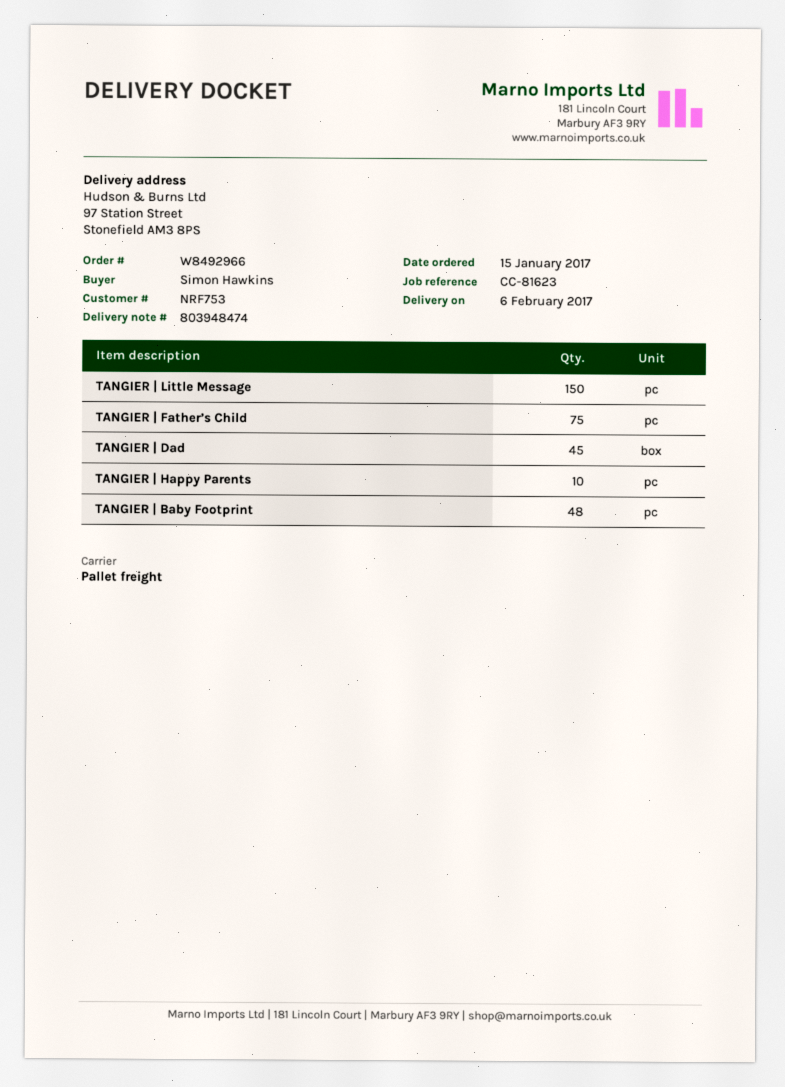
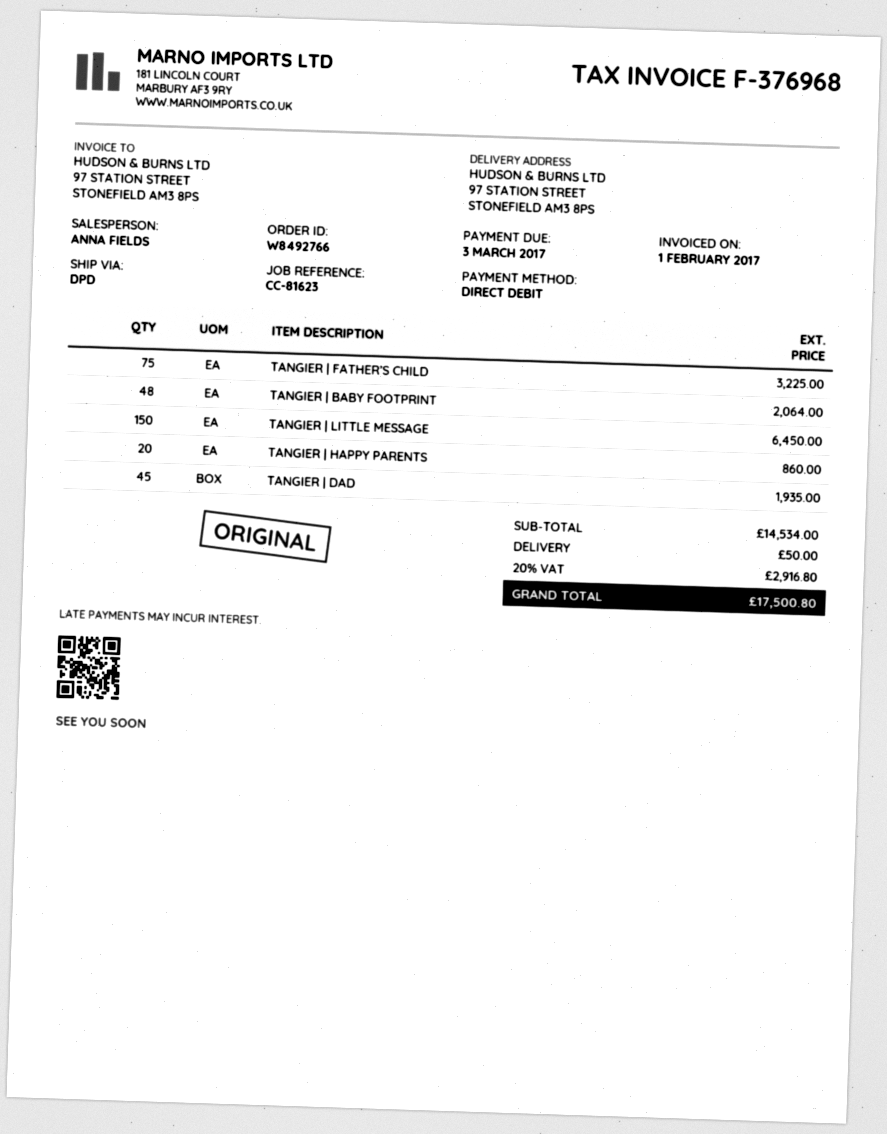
order number: W8492966 -> W8492766
shipping method: pallet freight -> DPD
TANGIER | Happy Parents: 10 -> 20

